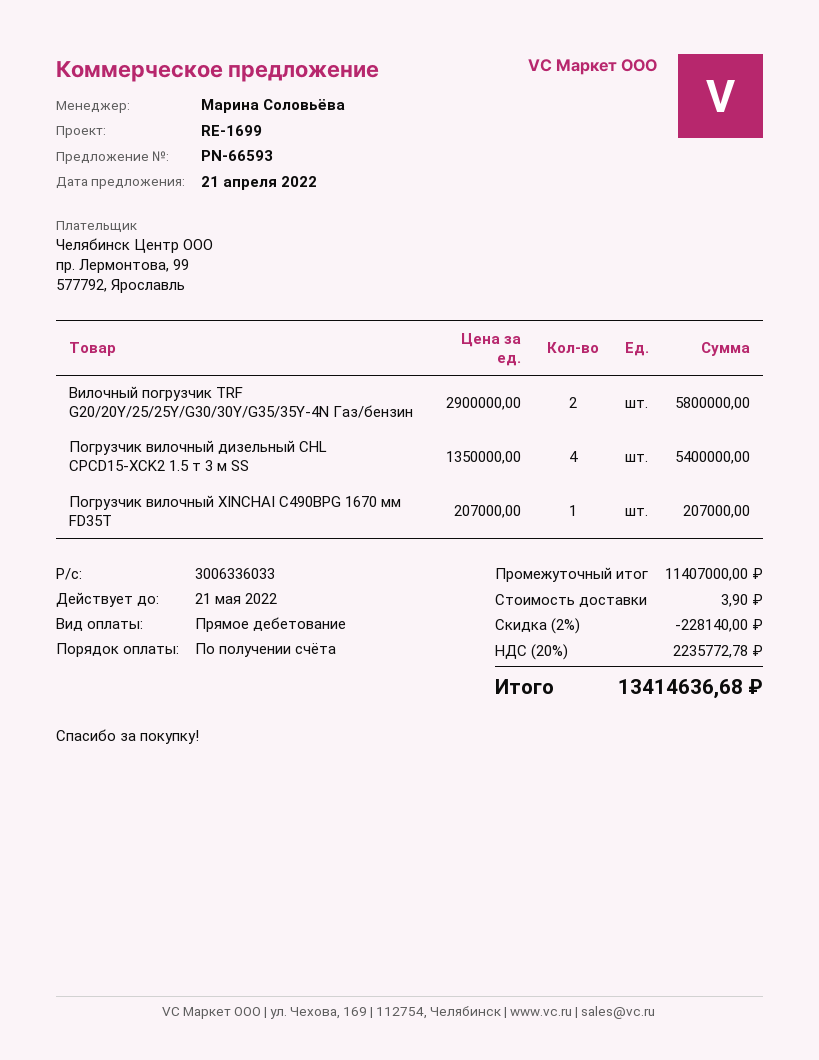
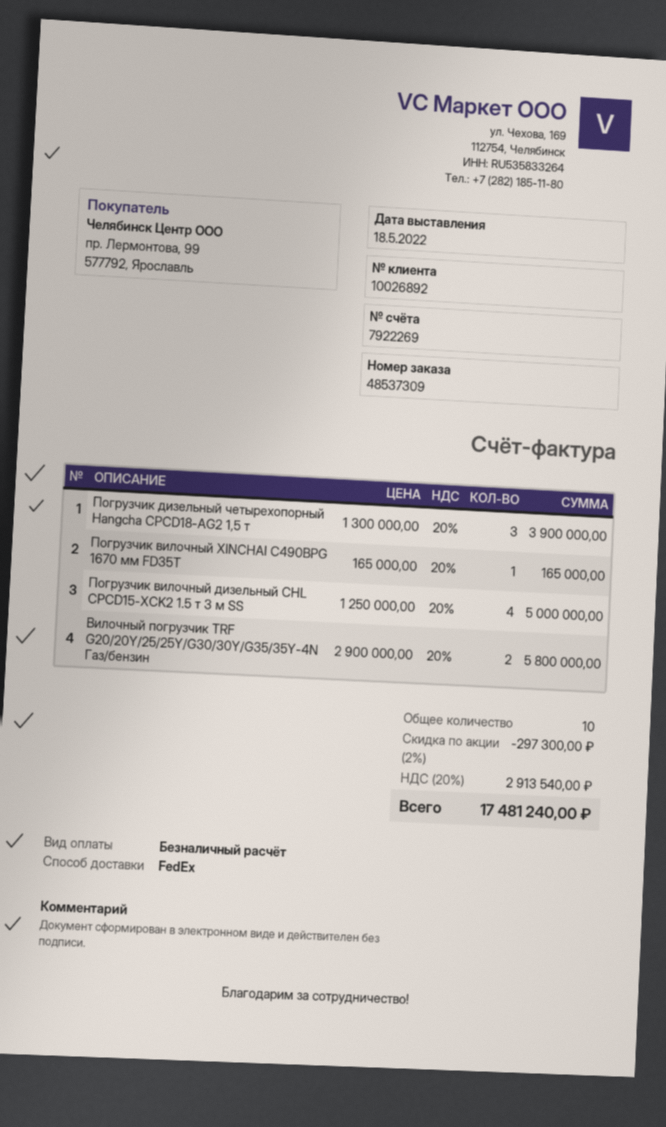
payment method: direct debit -> bank transfer
Погрузчик вилочный дизельный CHL CPCD15-XCK2 1.5 т 3 м SS: 4 x 1350000.00 = 5400000.00 -> 4 x 1250000.00 = 5000000.00
Погрузчик вилочный XINCHAI C490BPG 1670 мм FD35T: 1 x 207000.00 = 207000.00 -> 1 x 165000.00 = 165000.00
Погрузчик дизельный четырехопорный Hangcha CPCD18-AG2 1,5 т: none -> 3 x 1300000.00 = 3900000.00
discount: 2% = 228140.00 -> 2% = 297300.00
shipping: 3.90 -> none
tax: 20% = 2235772.78 -> 20% = 2913540.00
total: 13414636.68 -> 17481240.00

